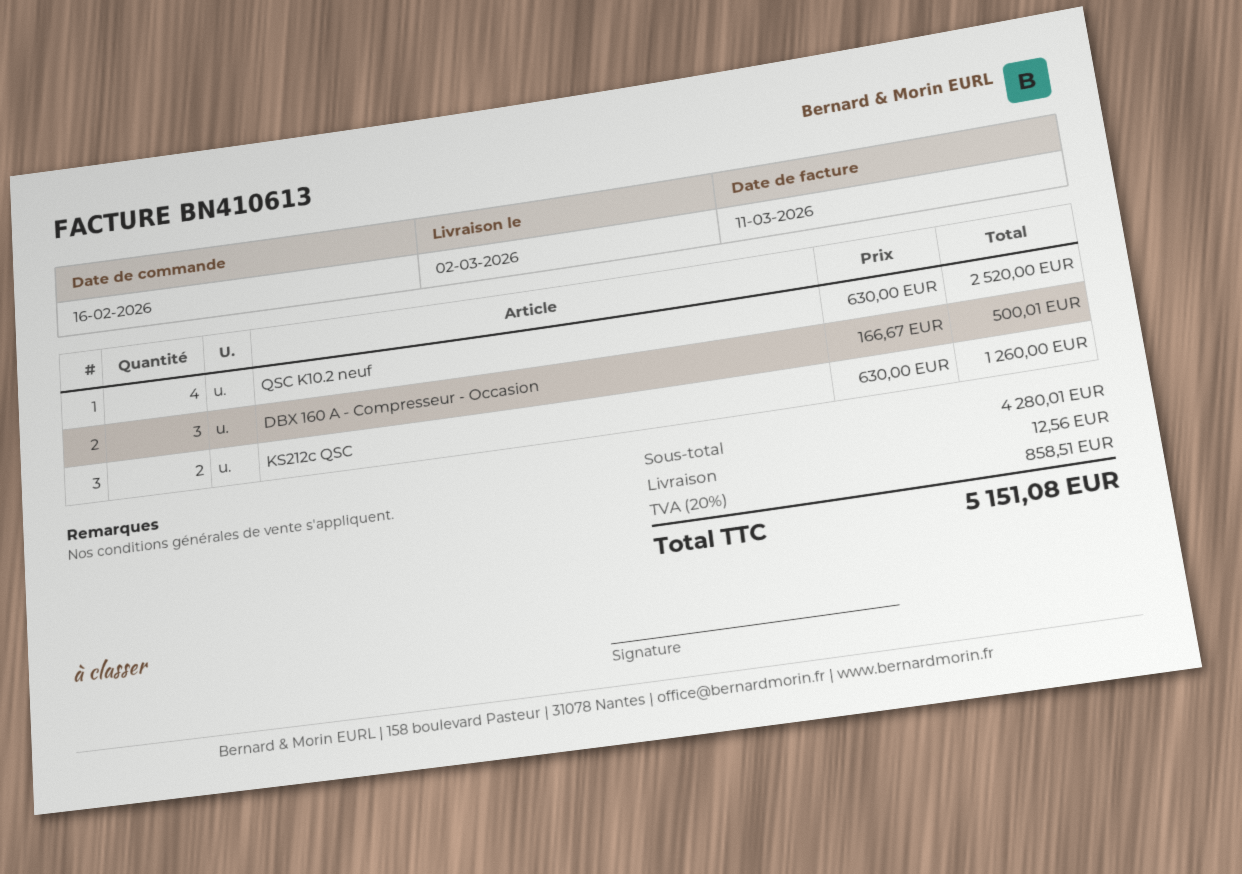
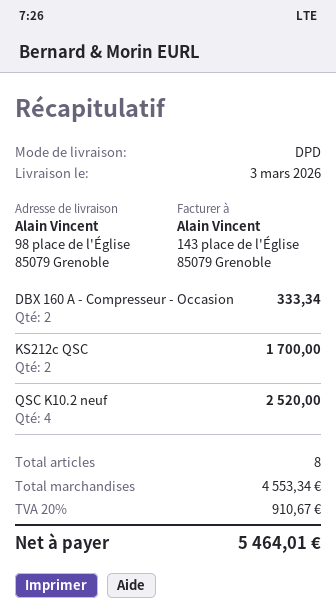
delivery date: 2026-03-02 -> 2026-03-03
DBX 160 A - Compresseur - Occasion: 3 for 500.01 -> 2 for 333.34
KS212c QSC: 2 for 1260.00 -> 2 for 1700.00
subtotal: 4280.01 -> 4553.34
shipping: 12.56 -> none
tax: 20% = 858.51 -> 20% = 910.67
total: 5151.08 -> 5464.01

